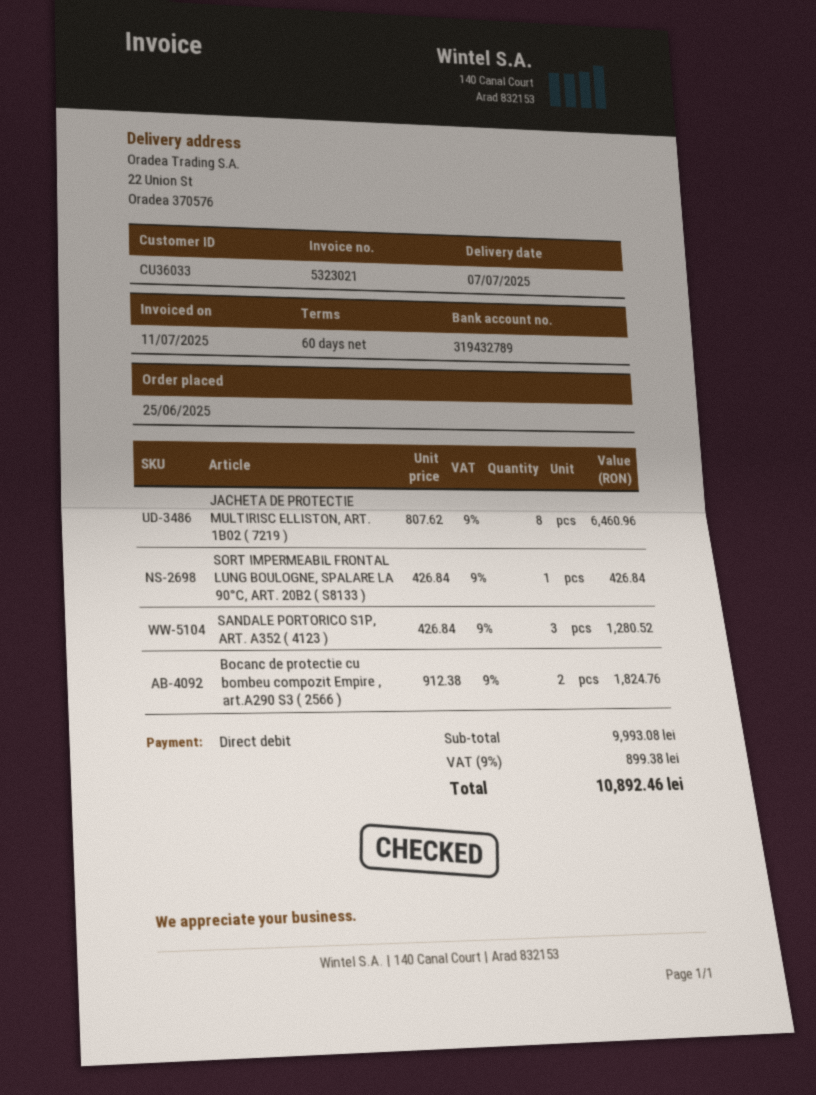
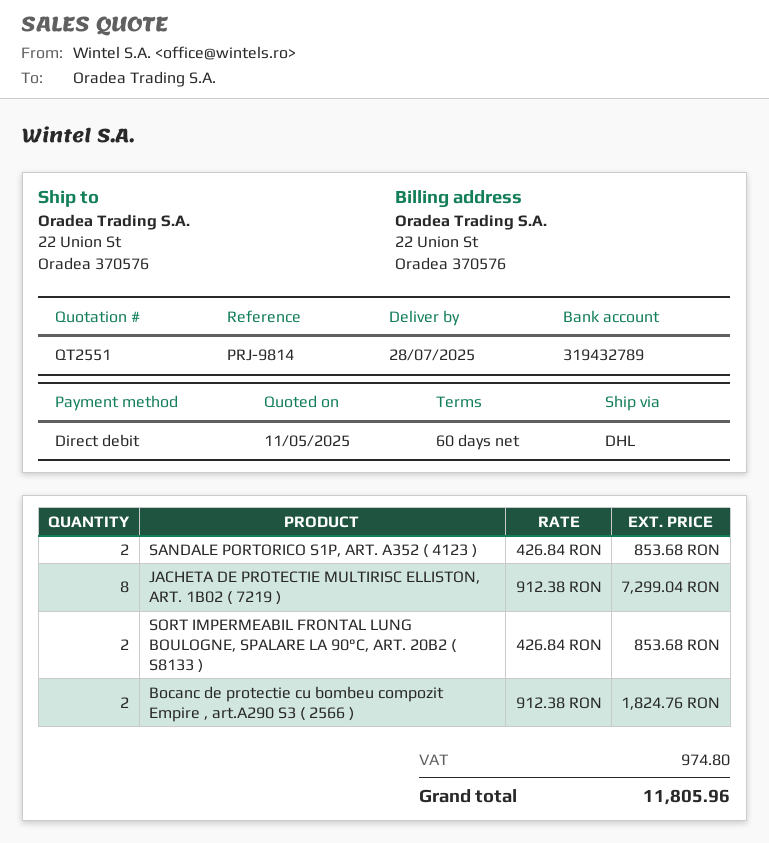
delivery date: 2025-07-07 -> 2025-07-28
JACHETA DE PROTECTIE MULTIRISC ELLISTON, ART. 1B02 ( 7219 ): 8 x 807.62 = 6460.96 -> 8 x 912.38 = 7299.04
SORT IMPERMEABIL FRONTAL LUNG BOULOGNE, SPALARE LA 90°C, ART. 20B2 ( S8133 ): 1 x 426.84 = 426.84 -> 2 x 426.84 = 853.68
SANDALE PORTORICO S1P, ART. A352 ( 4123 ): 3 x 426.84 = 1280.52 -> 2 x 426.84 = 853.68
tax: 899.38 -> 974.80
total: 10892.46 -> 11805.96

